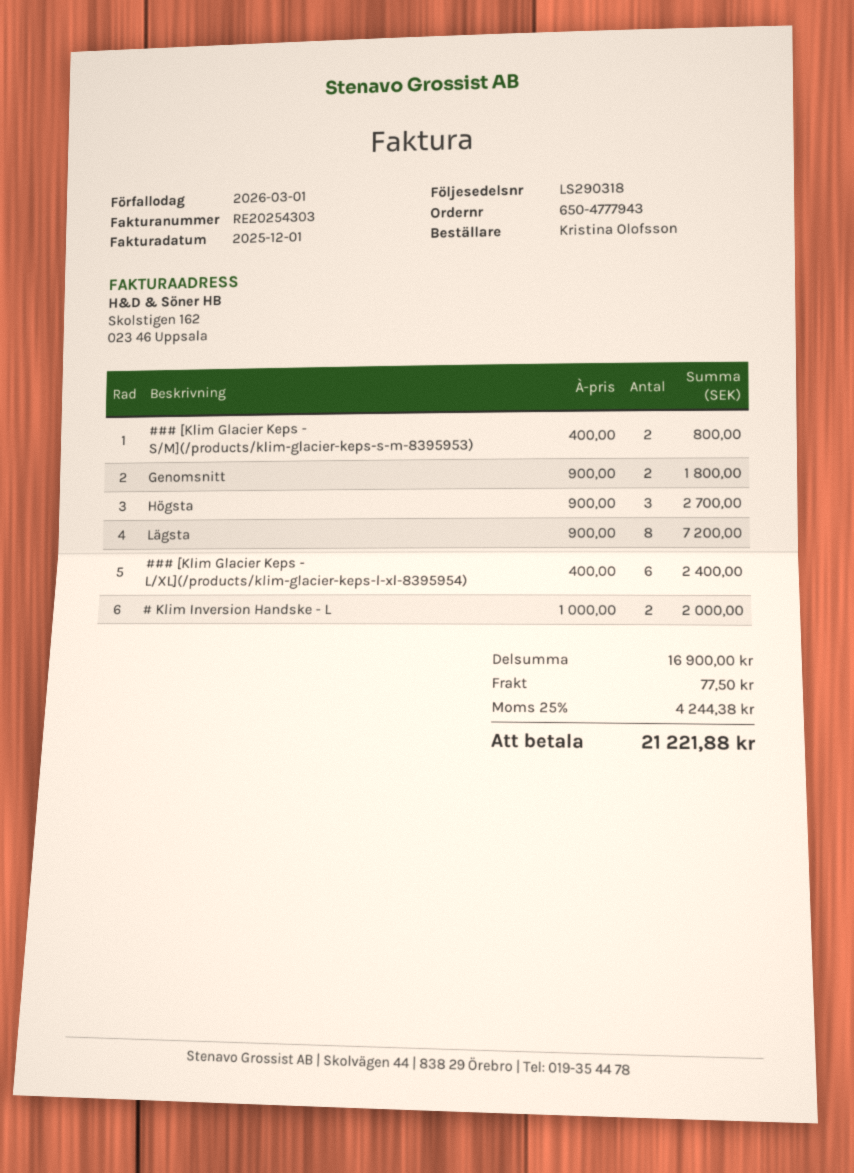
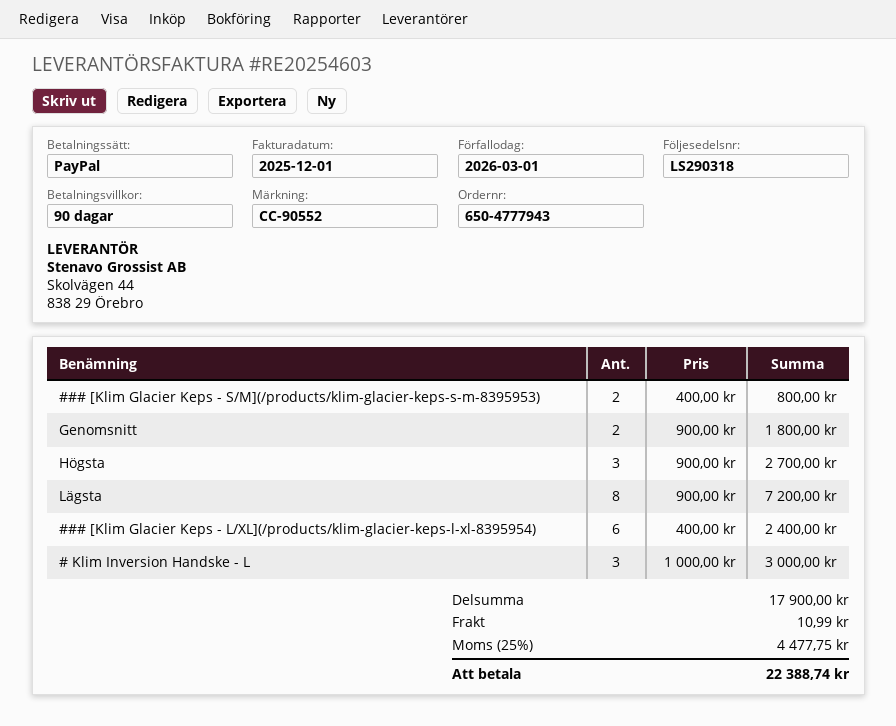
invoice number: RE20254303 -> RE20254603
# Klim Inversion Handske - L: 2 x 1000.00 = 2000.00 -> 3 x 1000.00 = 3000.00
subtotal: 16900.00 -> 17900.00
shipping: 77.50 -> 10.99
tax: 25% = 4244.38 -> 25% = 4477.75
total: 21221.88 -> 22388.74

